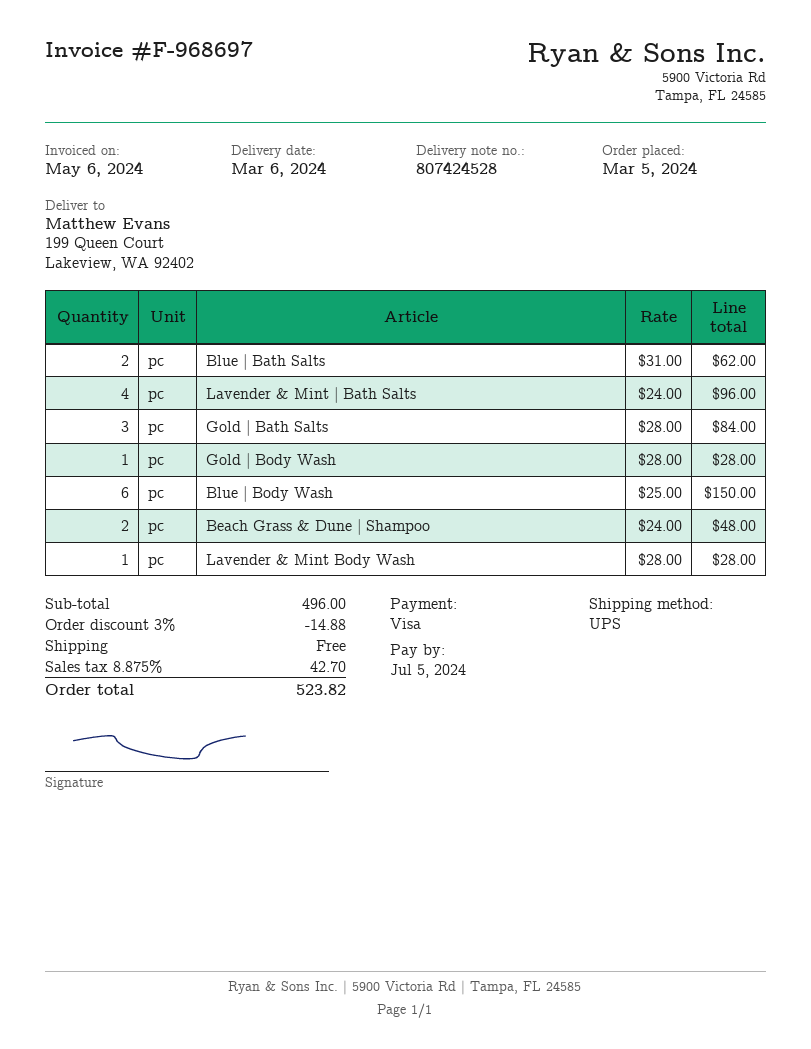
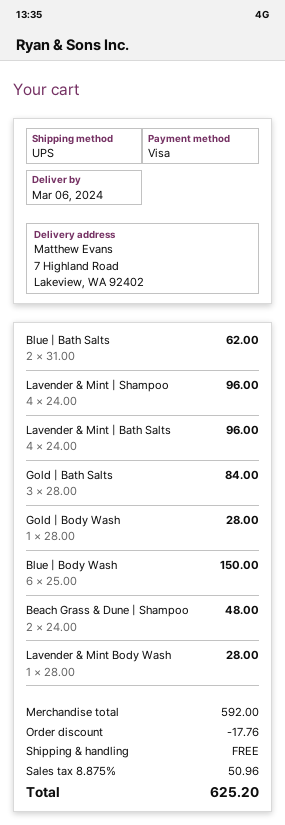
ship to: 199 Queen Court, Lakeview, WA 92402 -> 7 Highland Road, Lakeview, WA 92402
Lavender & Mint | Shampoo: none -> 4 x 24.00 = 96.00
subtotal: 496.00 -> 592.00
discount: 14.88 -> 17.76
tax: 8.875% = 42.70 -> 8.875% = 50.96
total: 523.82 -> 625.20

